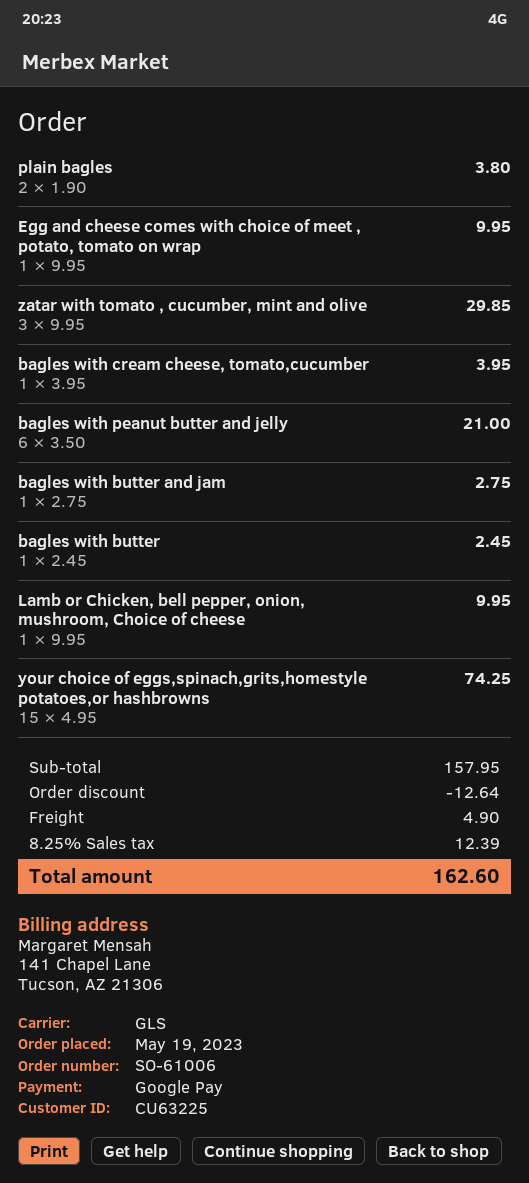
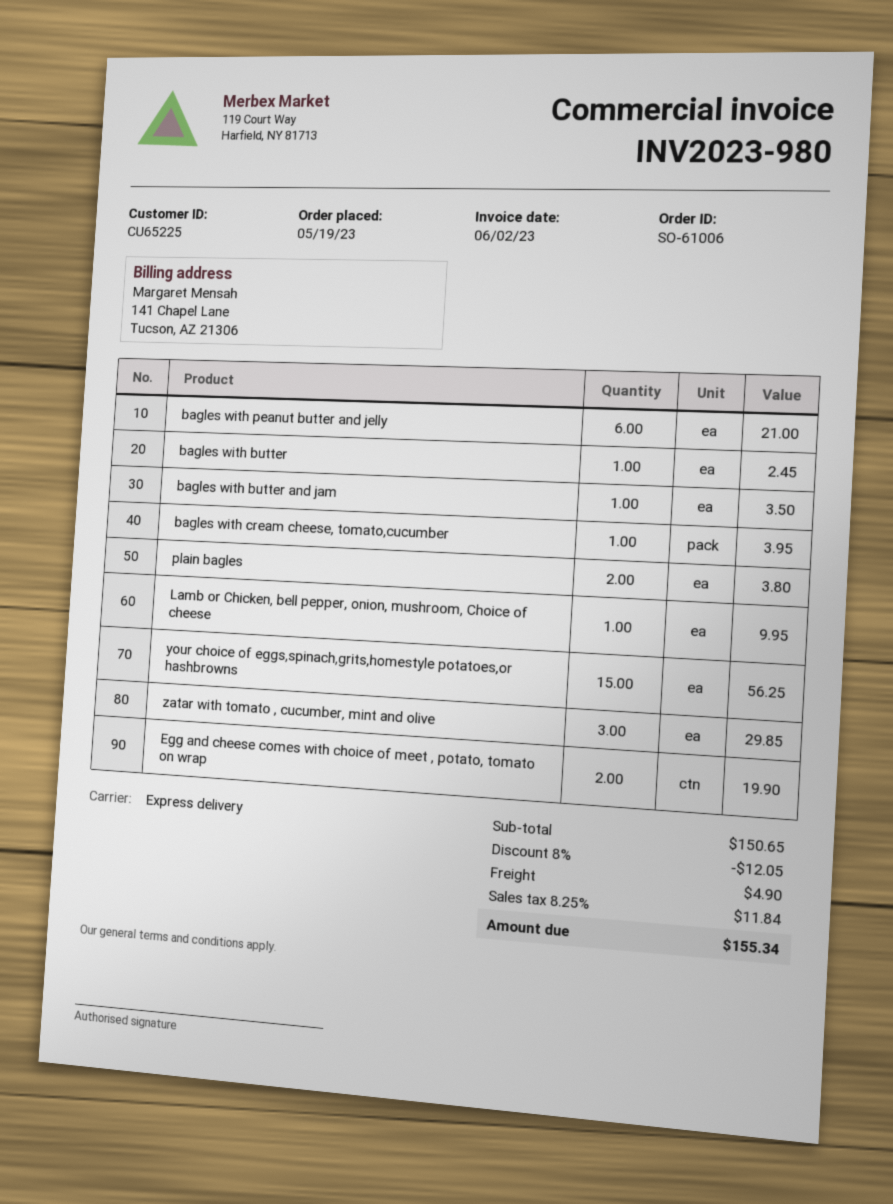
customer number: CU63225 -> CU65225
shipping method: GLS -> express
Egg and cheese comes with choice of meet , potato, tomato on wrap: 1 for 9.95 -> 2 for 19.90
bagles with butter and jam: 1 for 2.75 -> 1 for 3.50
your choice of eggs,spinach,grits,homestyle potatoes,or hashbrowns: 15 for 74.25 -> 15 for 56.25
subtotal: 157.95 -> 150.65
discount: 12.64 -> 12.05
tax: 8.25% = 12.39 -> 8.25% = 11.84
total: 162.60 -> 155.34

